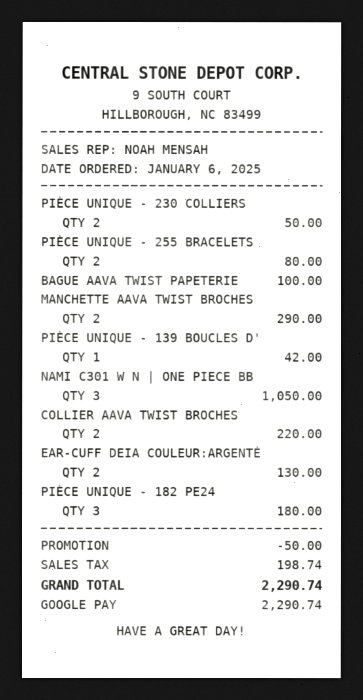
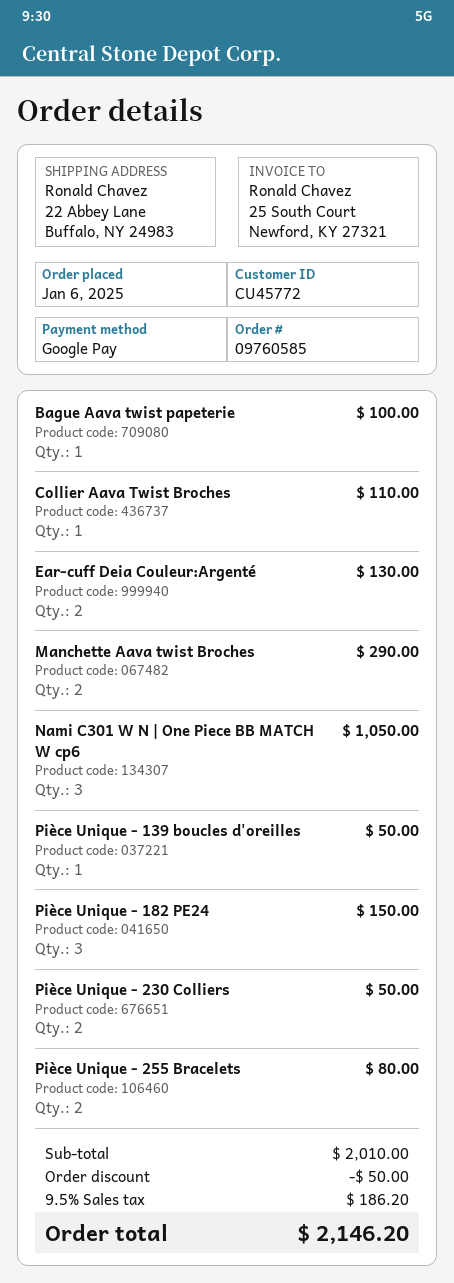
PIÈCE UNIQUE - 139 BOUCLES D': 1 for 42.00 -> 1 for 50.00
COLLIER AAVA TWIST BROCHES: 2 for 220.00 -> 1 for 110.00
PIÈCE UNIQUE - 182 PE24: 3 for 180.00 -> 3 for 150.00
tax: 198.74 -> 186.20
total: 2290.74 -> 2146.20

